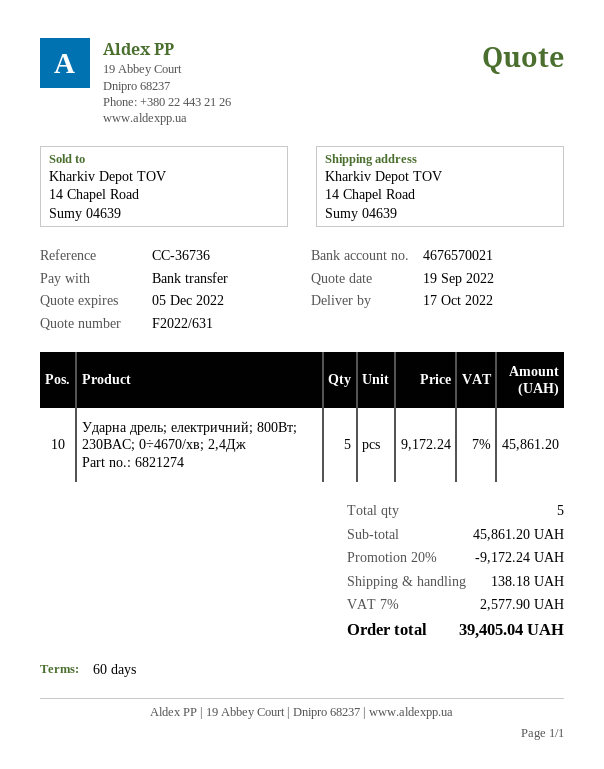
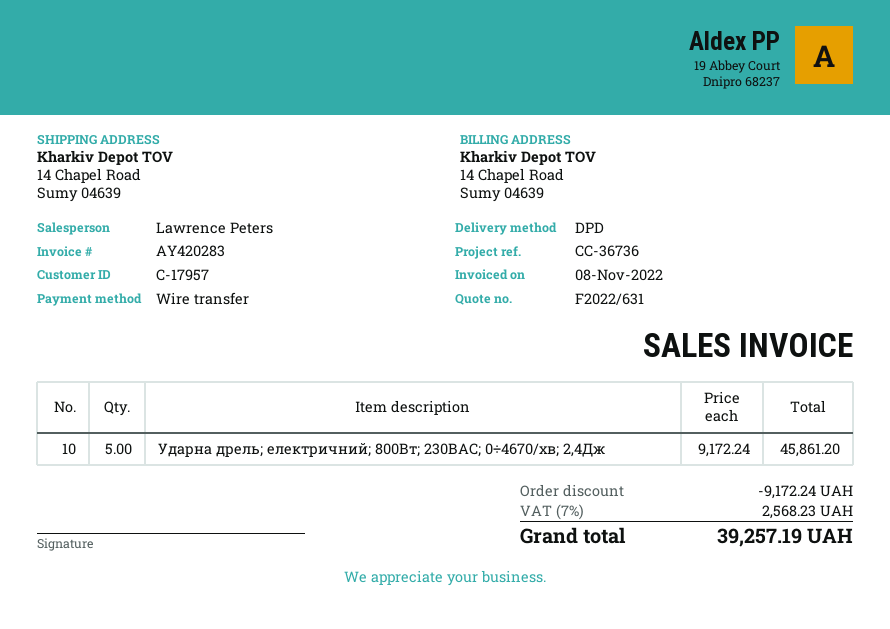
shipping: 138.18 -> none
tax: 7% = 2577.90 -> 7% = 2568.23
total: 39405.04 -> 39257.19

